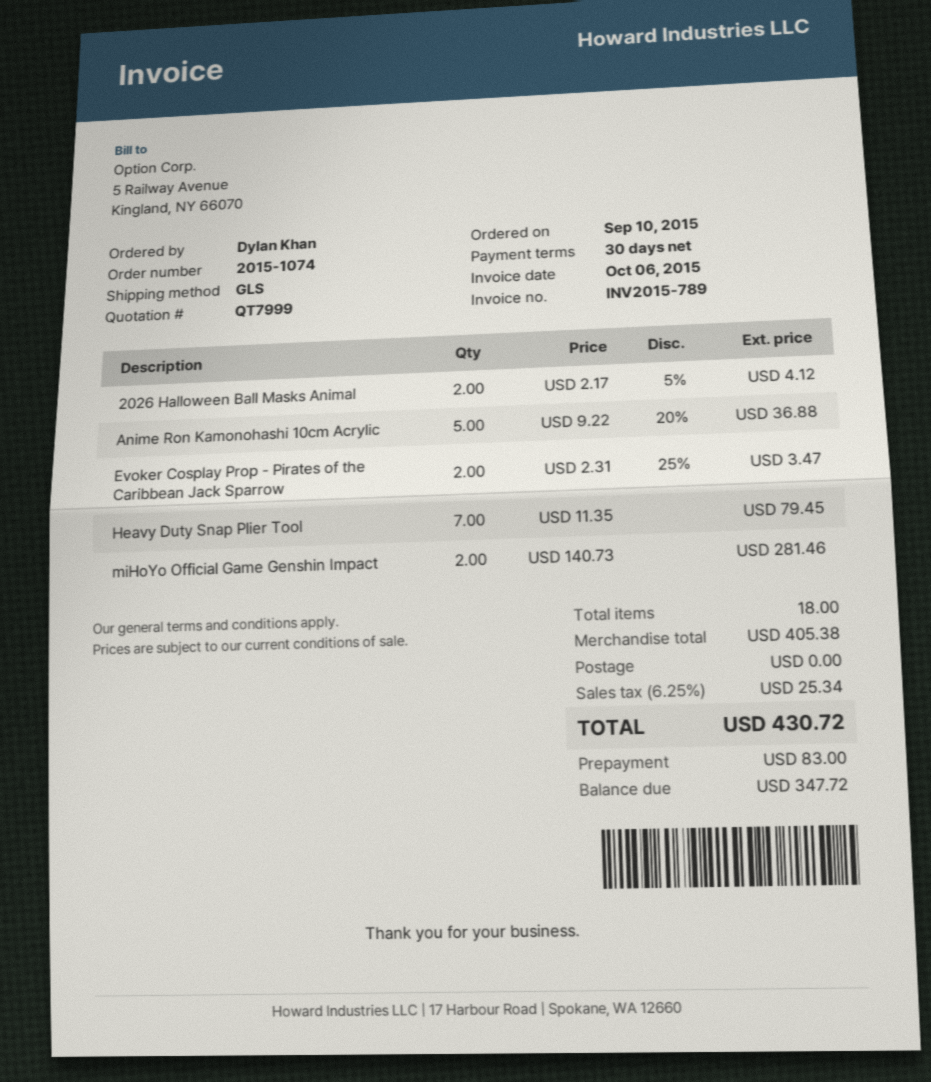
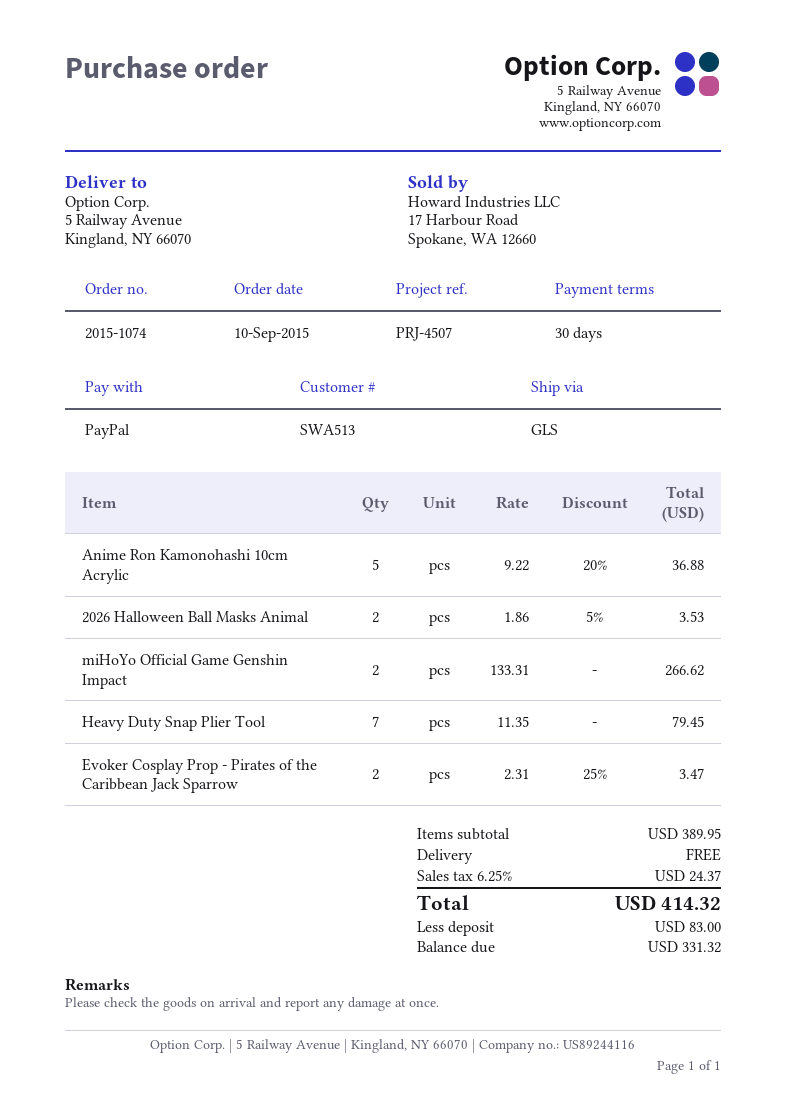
2026 Halloween Ball Masks Animal: 2 x 2.17 - 5% = 4.12 -> 2 x 1.86 - 5% = 3.53
miHoYo Official Game Genshin Impact: 2 x 140.73 = 281.46 -> 2 x 133.31 = 266.62
subtotal: 405.38 -> 389.95
tax: 6.25% = 25.34 -> 6.25% = 24.37
total: 430.72 -> 414.32
balance: 347.72 -> 331.32

